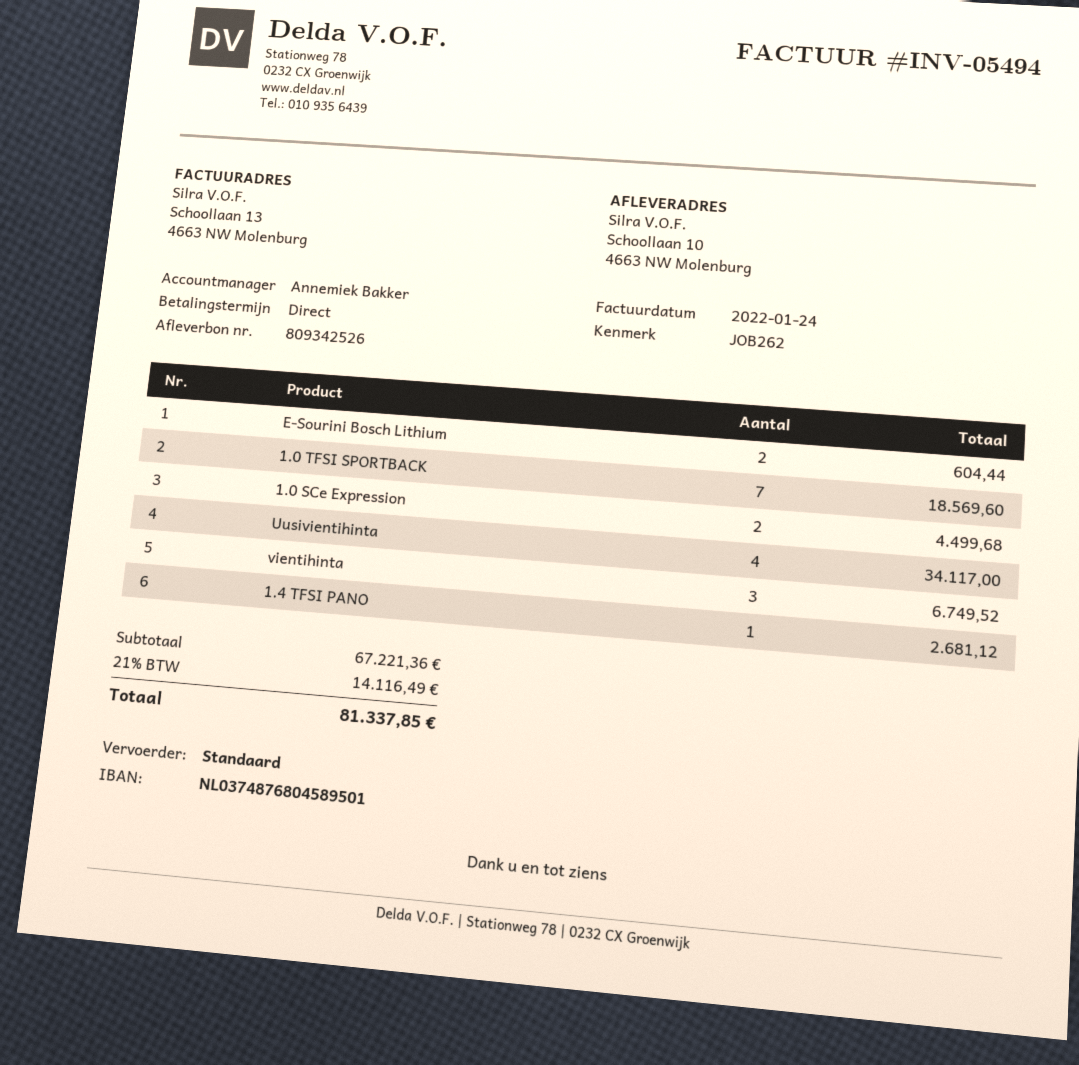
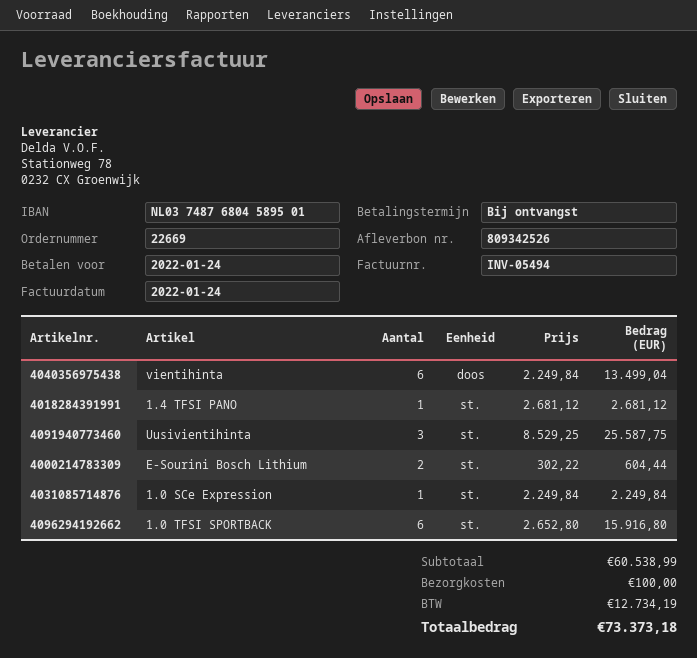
1.0 TFSI SPORTBACK: 7 for 18569.60 -> 6 for 15916.80
1.0 SCe Expression: 2 for 4499.68 -> 1 for 2249.84
Uusivientihinta: 4 for 34117.00 -> 3 for 25587.75
vientihinta: 3 for 6749.52 -> 6 for 13499.04
subtotal: 67221.36 -> 60538.99
shipping: none -> 100.00
tax: 14116.49 -> 12734.19
total: 81337.85 -> 73373.18

